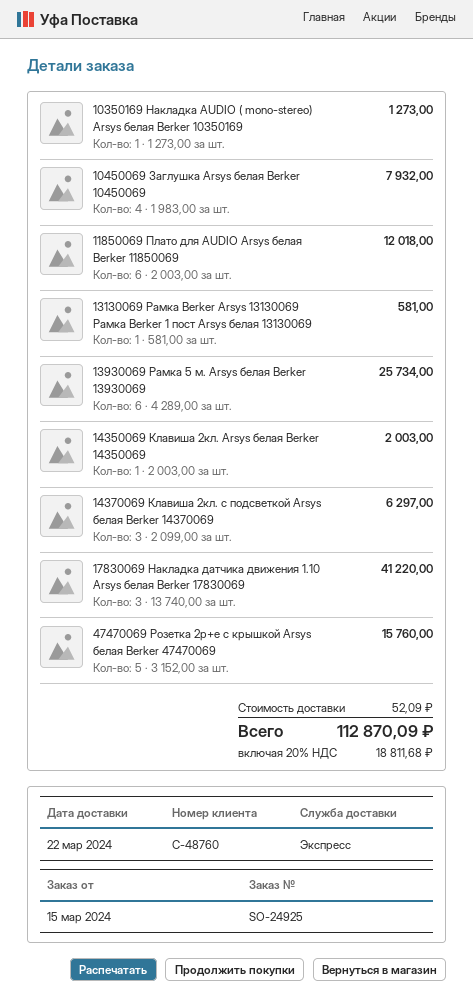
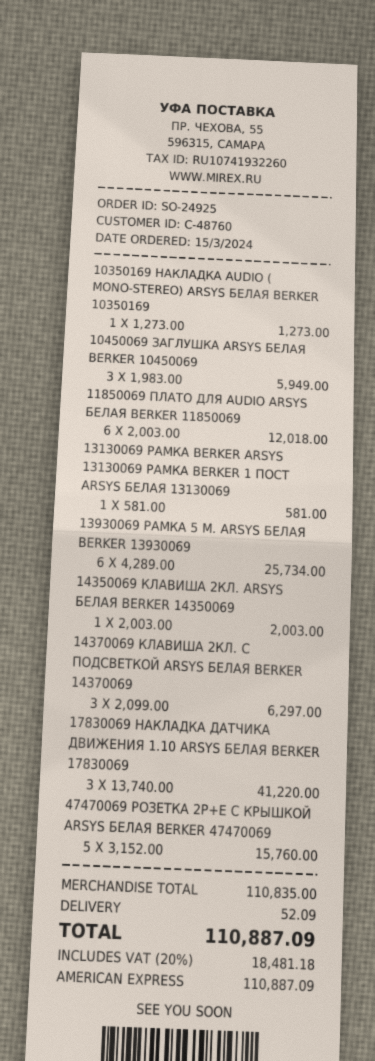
10450069 Заглушка Arsys белая Berker 10450069: 4 x 1983.00 = 7932.00 -> 3 x 1983.00 = 5949.00
tax: 20% = 18811.68 -> 20% = 18481.18
total: 112870.09 -> 110887.09

